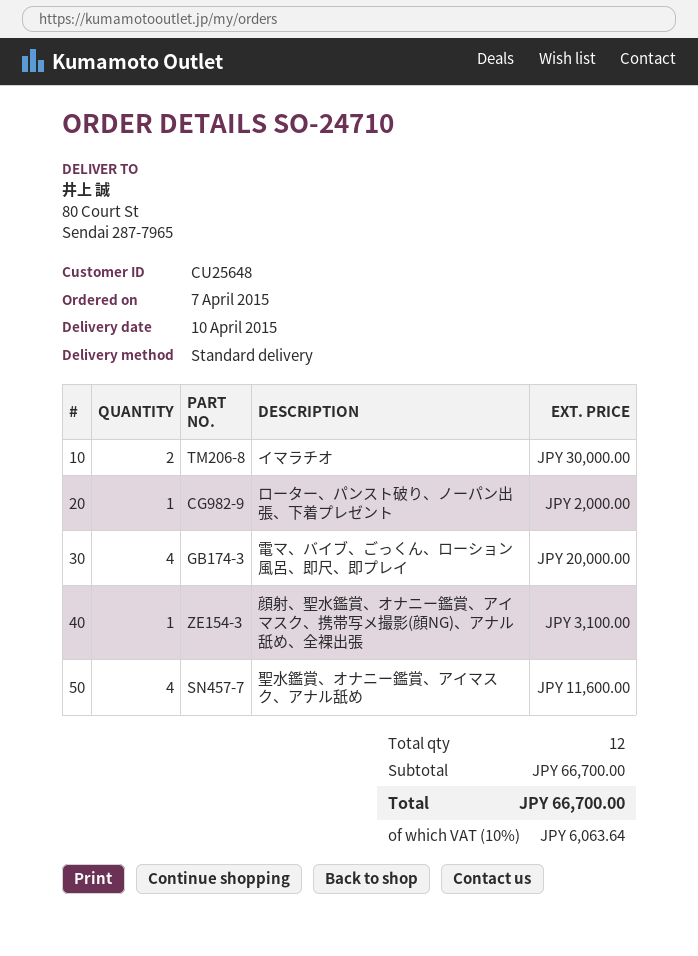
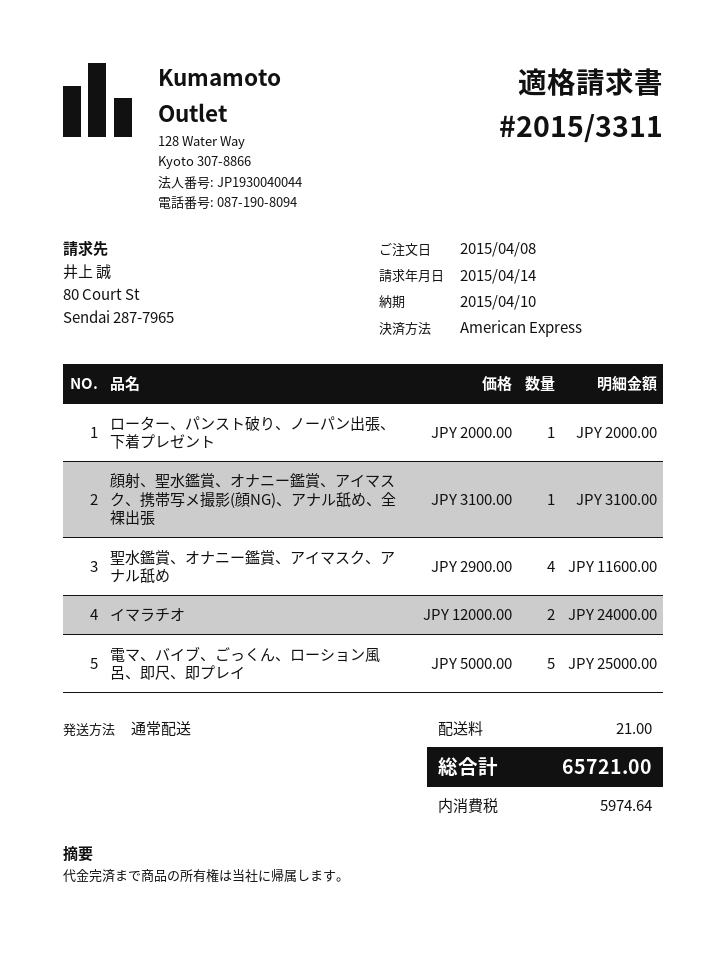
order date: 2015-04-07 -> 2015-04-08
イマラチオ: 2 for 30000.00 -> 2 for 24000.00
電マ、バイブ、ごっくん、ローション風呂、即尺、即プレイ: 4 for 20000.00 -> 5 for 25000.00
shipping: none -> 21.00
tax: 6063.64 -> 5974.64
total: 66700.00 -> 65721.00

